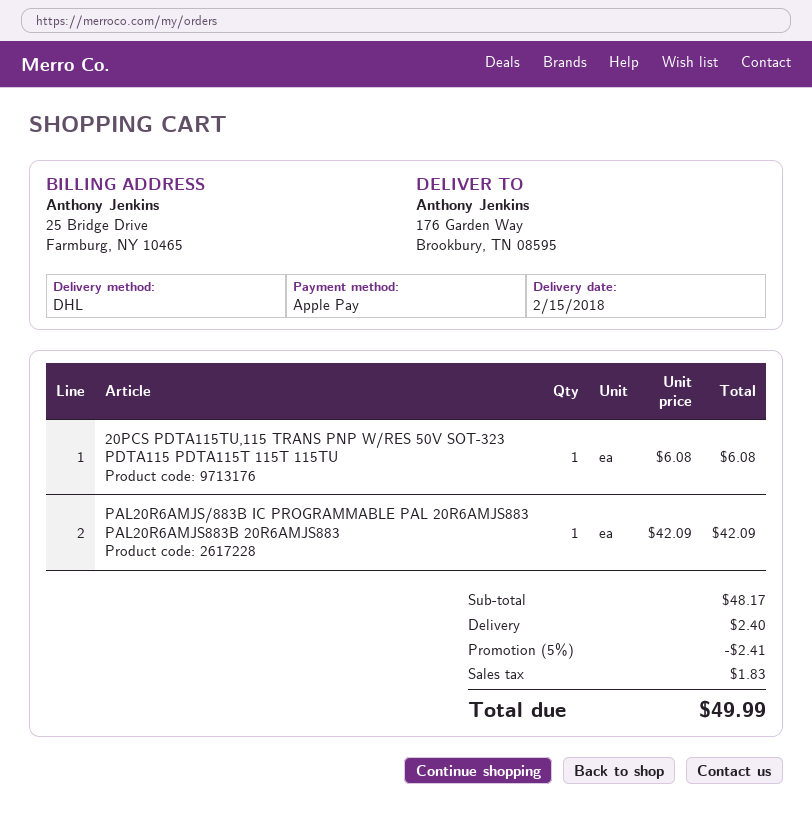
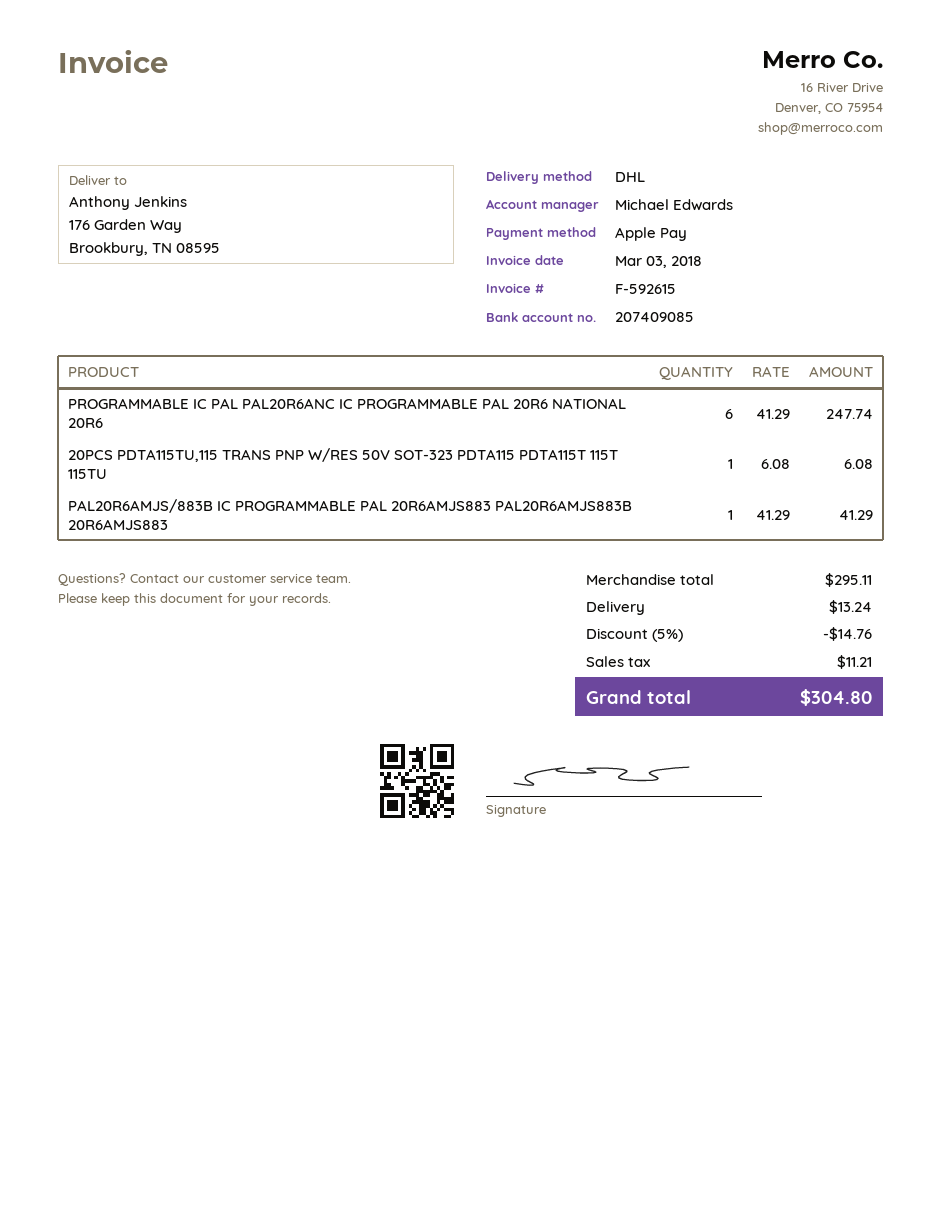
PAL20R6AMJS/883B IC PROGRAMMABLE PAL 20R6AMJS883 PAL20R6AMJS883B 20R6AMJS883: 1 x 42.09 = 42.09 -> 1 x 41.29 = 41.29
PROGRAMMABLE IC PAL PAL20R6ANC IC PROGRAMMABLE PAL 20R6 NATIONAL 20R6: none -> 6 x 41.29 = 247.74
subtotal: 48.17 -> 295.11
discount: 5% = 2.41 -> 5% = 14.76
shipping: 2.40 -> 13.24
tax: 1.83 -> 11.21
total: 49.99 -> 304.80

